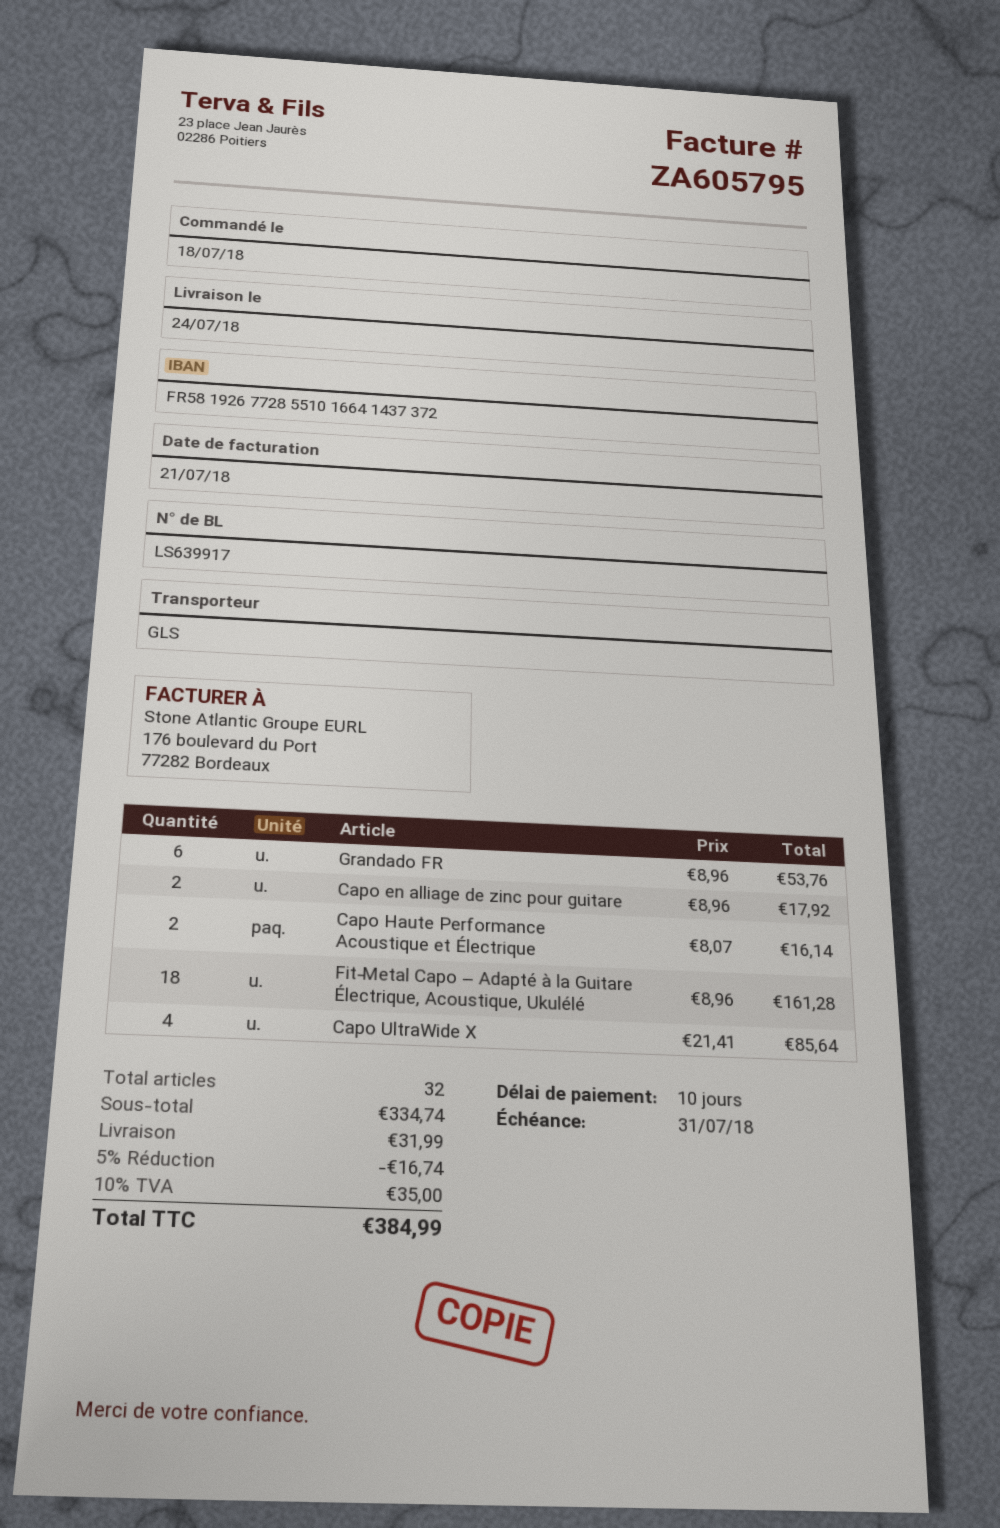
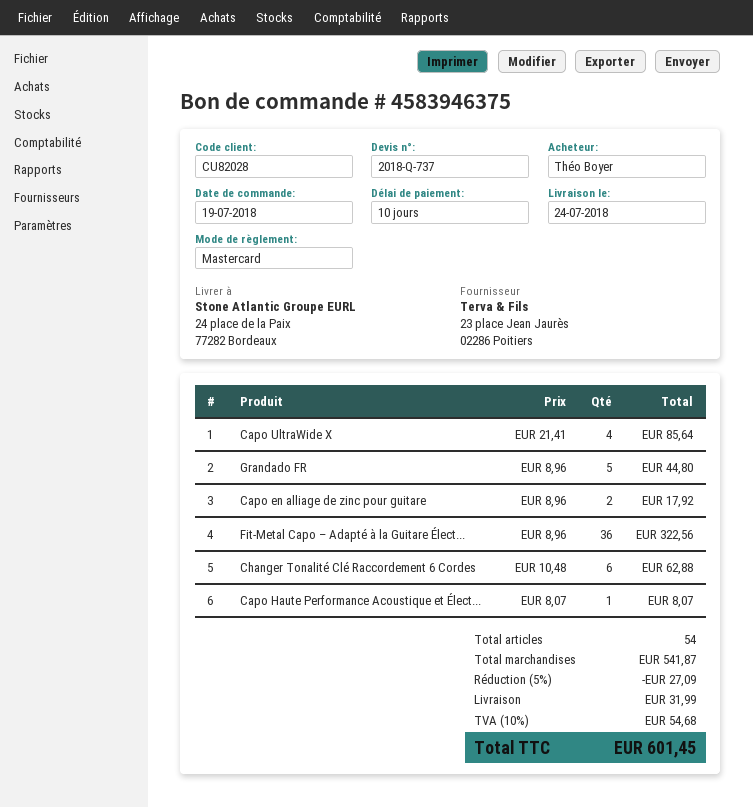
order date: 2018-07-18 -> 2018-07-19
Grandado FR: 6 x 8.96 = 53.76 -> 5 x 8.96 = 44.80
Capo Haute Performance Acoustique et Électrique: 2 x 8.07 = 16.14 -> 1 x 8.07 = 8.07
Fit‑Metal Capo – Adapté à la Guitare Électrique, Acoustique, Ukulélé: 18 x 8.96 = 161.28 -> 36 x 8.96 = 322.56
Changer Tonalité Clé Raccordement 6 Cordes: none -> 6 x 10.48 = 62.88
total quantity: 32 -> 54
subtotal: 334.74 -> 541.87
discount: 5% = 16.74 -> 5% = 27.09
tax: 10% = 35.00 -> 10% = 54.68
total: 384.99 -> 601.45

